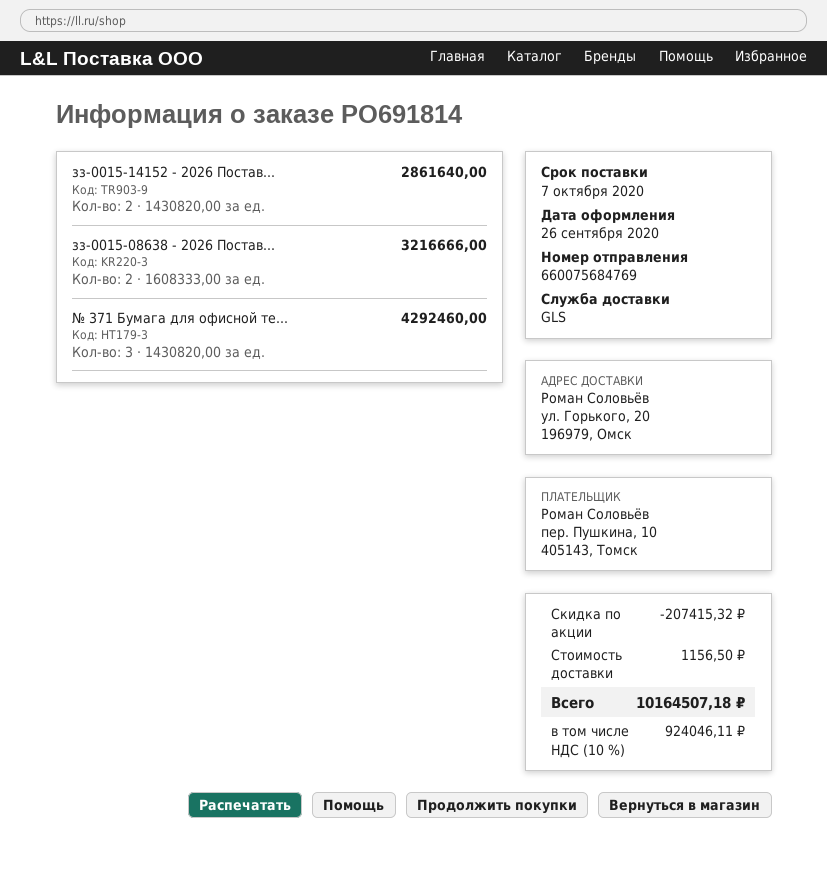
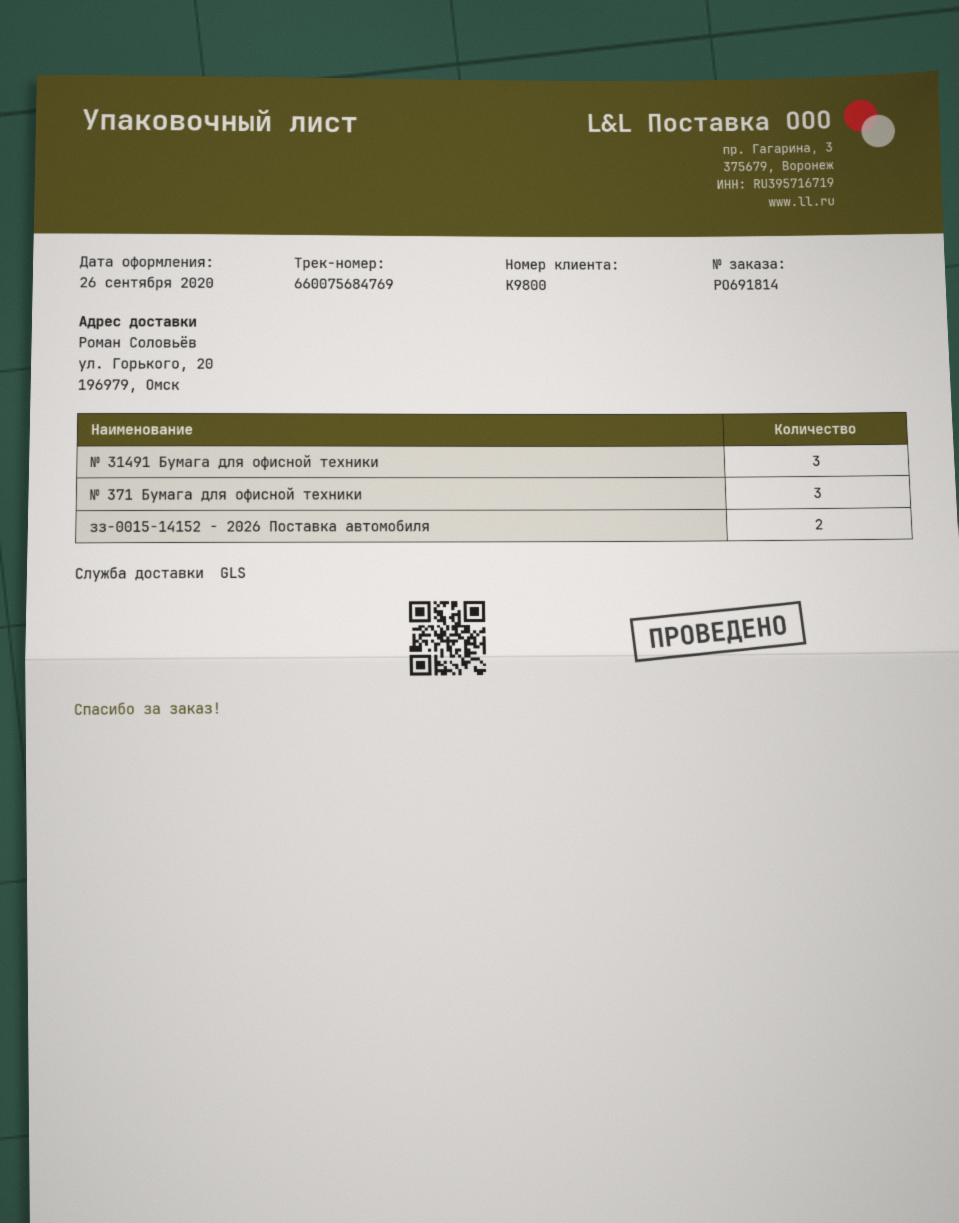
зз-0015-08638 - 2026 Постав...: 2 -> none
№ 31491 Бумага для офисной техники: none -> 3

